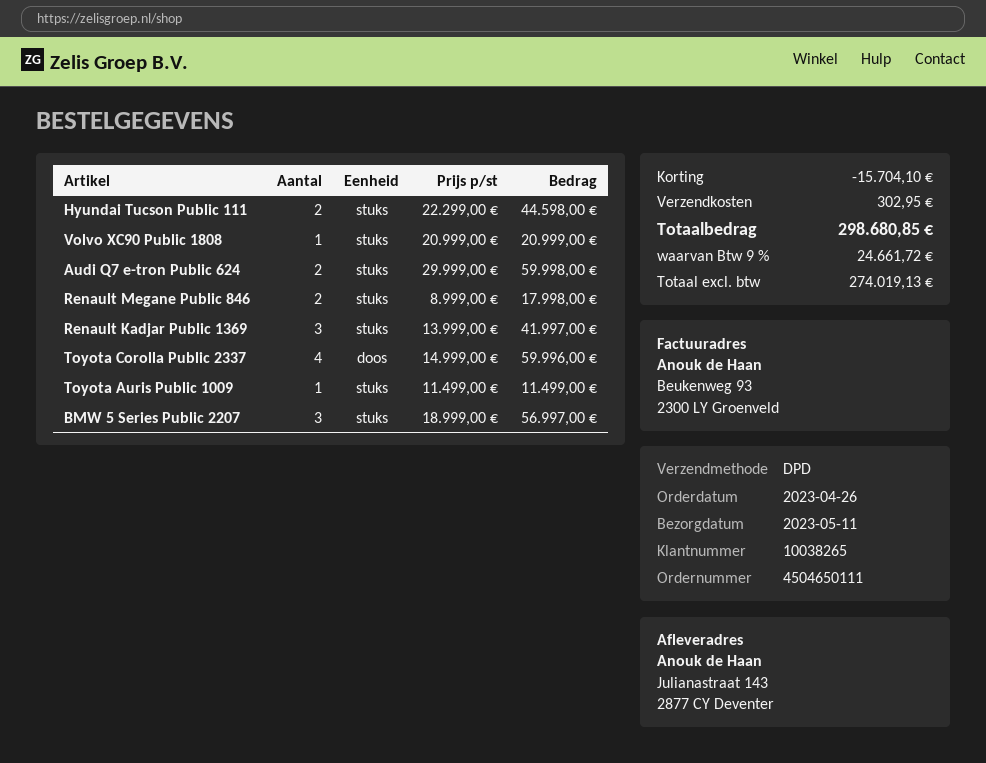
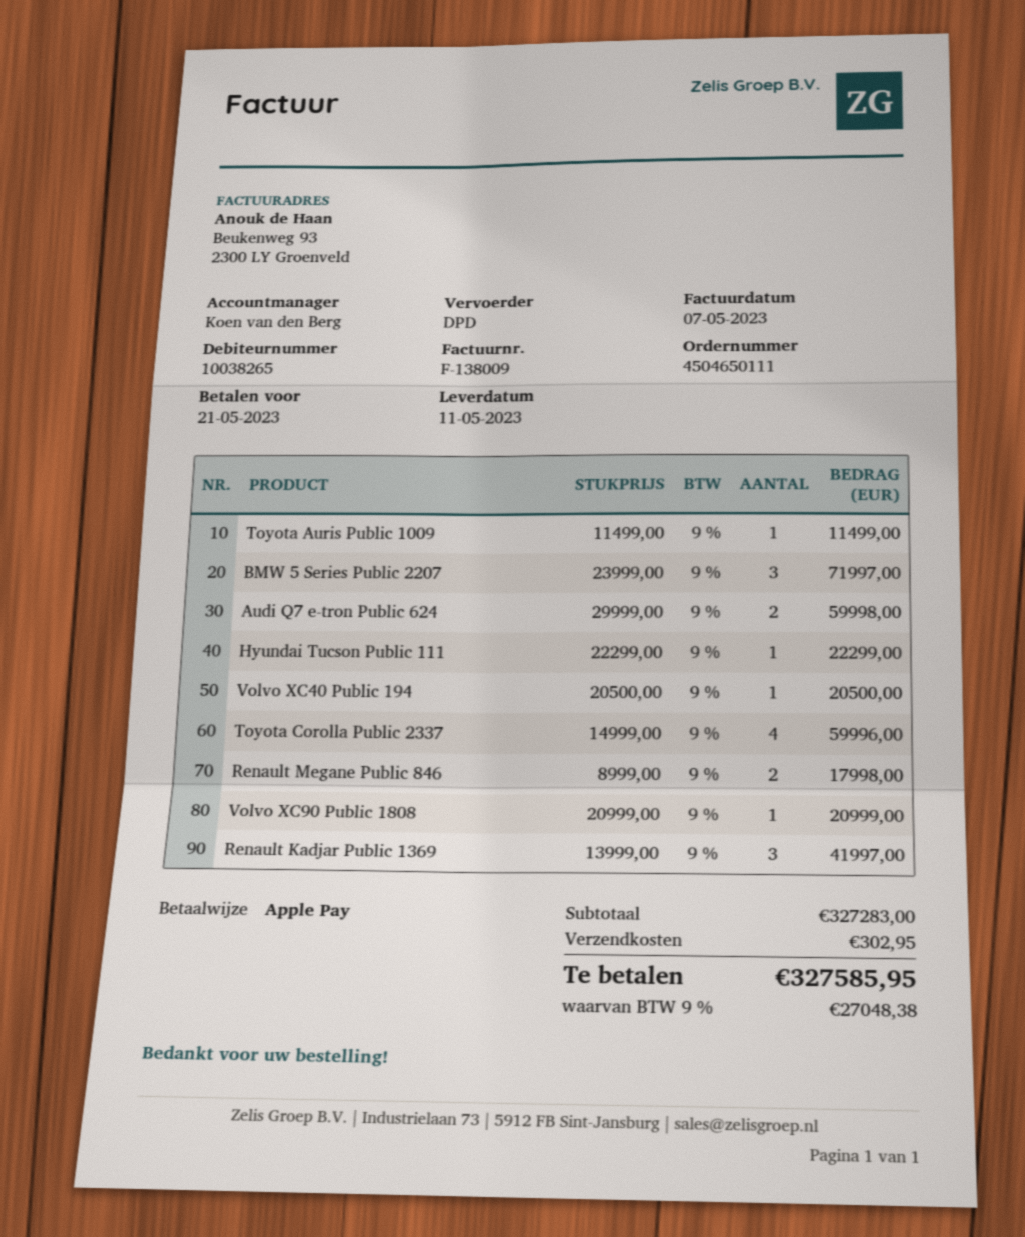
Hyundai Tucson Public 111: 2 x 22299.00 = 44598.00 -> 1 x 22299.00 = 22299.00
BMW 5 Series Public 2207: 3 x 18999.00 = 56997.00 -> 3 x 23999.00 = 71997.00
Volvo XC40 Public 194: none -> 1 x 20500.00 = 20500.00
discount: 15704.10 -> none
tax: 9% = 24661.72 -> 9% = 27048.38
total: 298680.85 -> 327585.95

